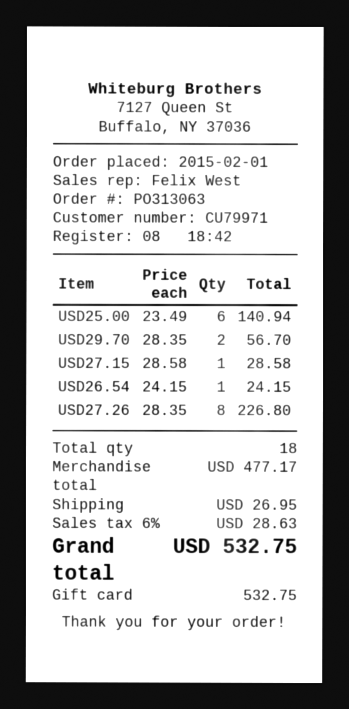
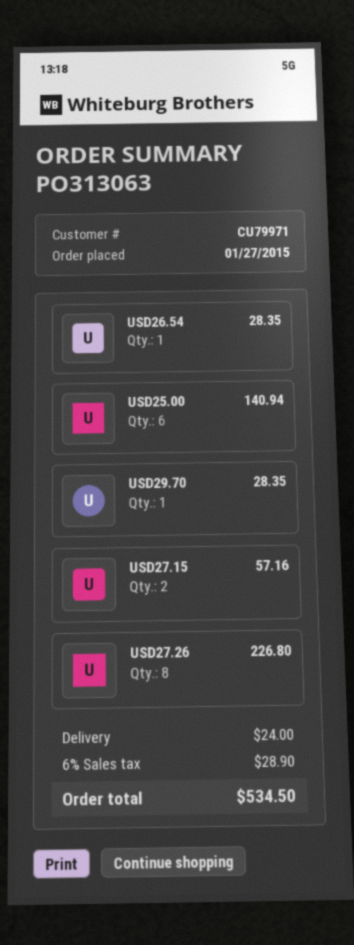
order date: 2015-02-01 -> 2015-01-27
USD29.70: 2 for 56.70 -> 1 for 28.35
USD27.15: 1 for 28.58 -> 2 for 57.16
USD26.54: 1 for 24.15 -> 1 for 28.35
shipping: 26.95 -> 24.00
tax: 6% = 28.63 -> 6% = 28.90
total: 532.75 -> 534.50

